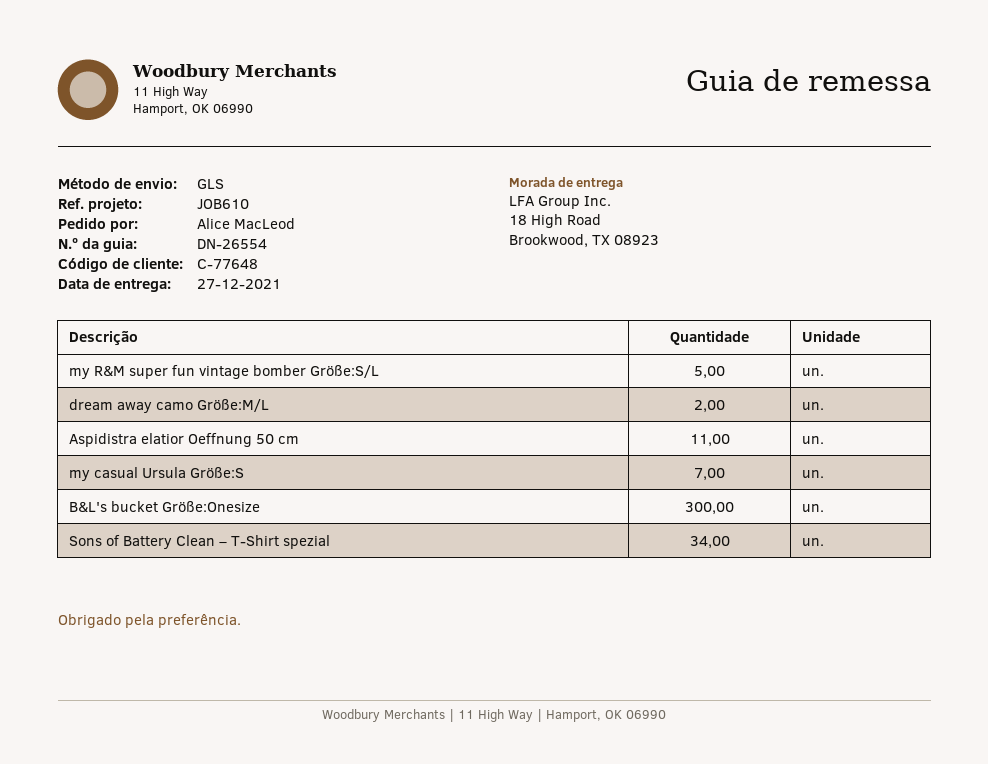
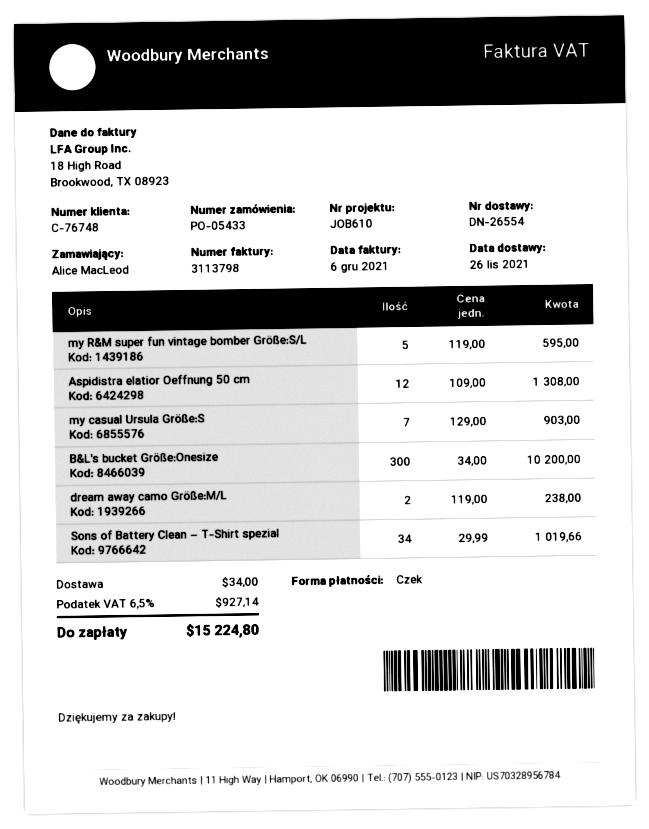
delivery date: 2021-12-27 -> 2021-11-26
customer number: C-77648 -> C-76748
Aspidistra elatior Oeffnung 50 cm: 11 -> 12

